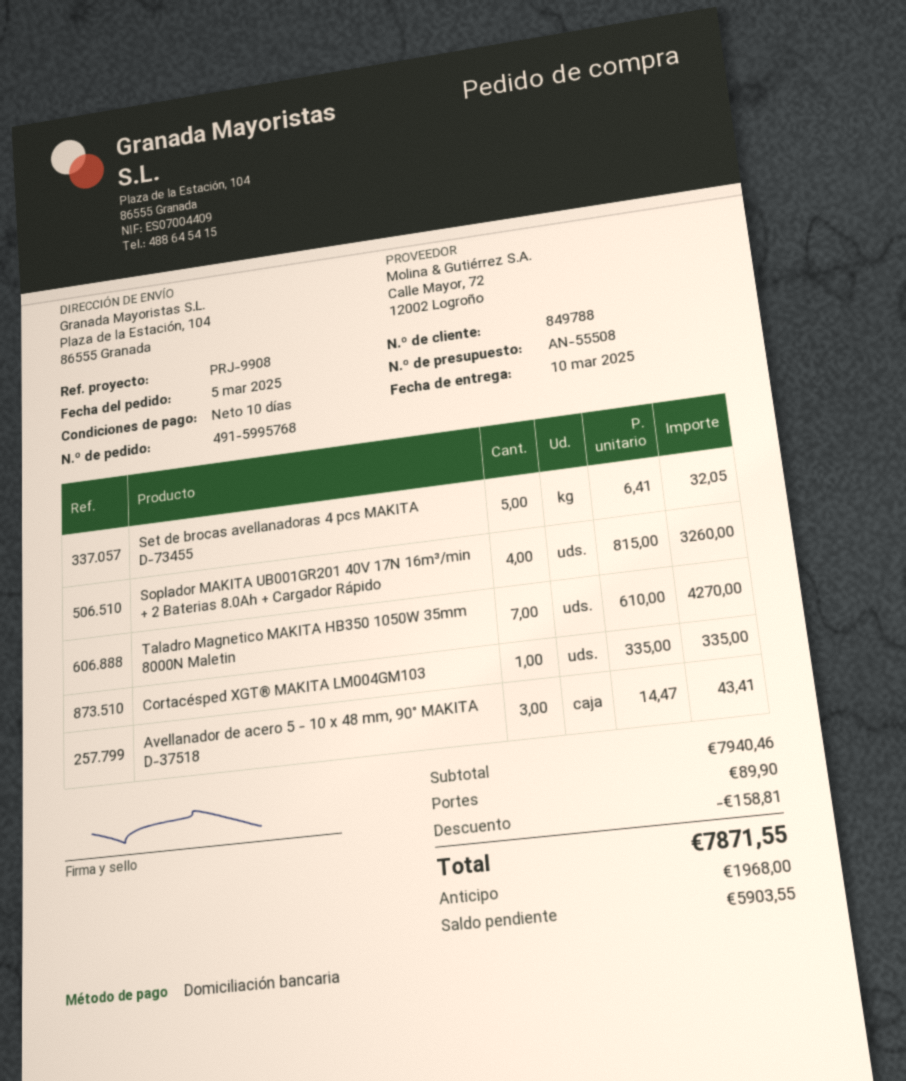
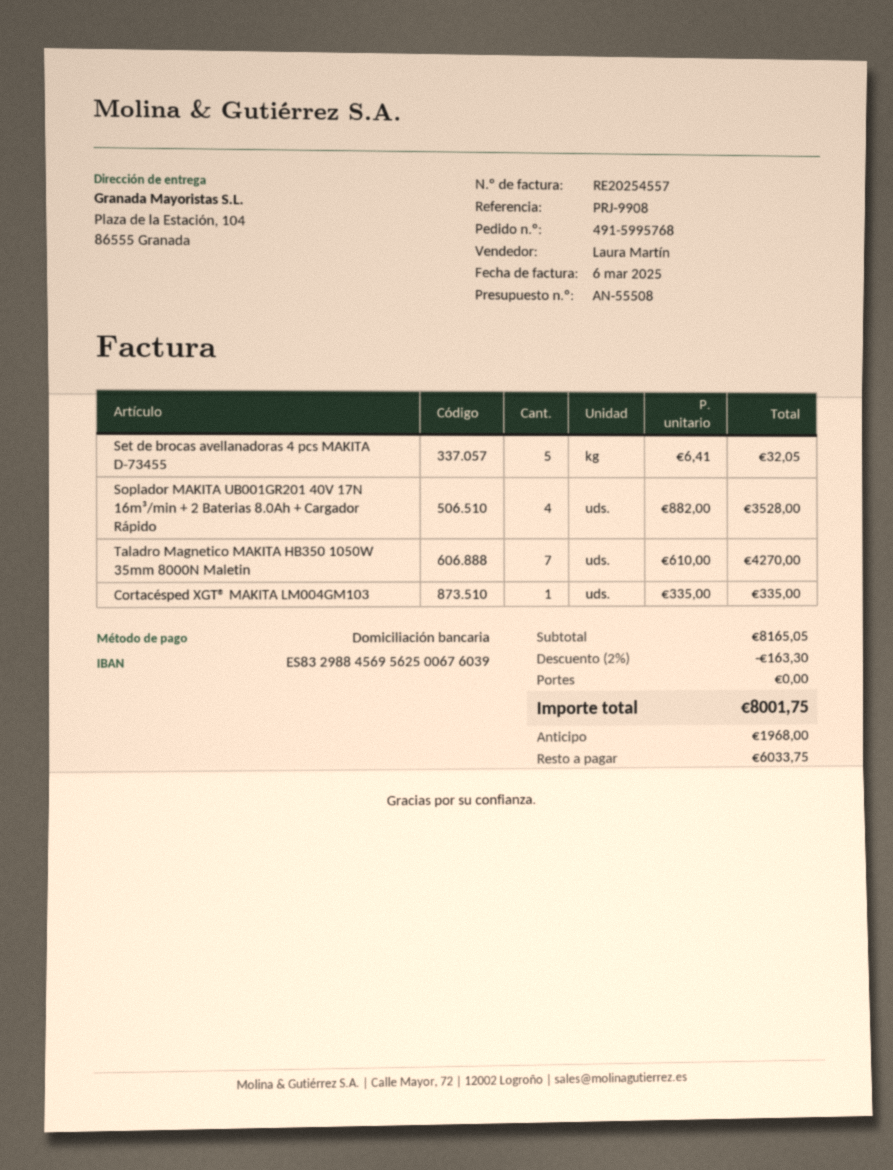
Soplador MAKITA UB001GR201 40V 17N 16m³/min + 2 Baterias 8.0Ah + Cargador Rápido: 4 x 815.00 = 3260.00 -> 4 x 882.00 = 3528.00
Avellanador de acero 5 - 10 x 48 mm, 90° MAKITA D-37518: 3 x 14.47 = 43.41 -> none
subtotal: 7940.46 -> 8165.05
discount: 158.81 -> 163.30
shipping: 89.90 -> 0.00
total: 7871.55 -> 8001.75
balance: 5903.55 -> 6033.75

